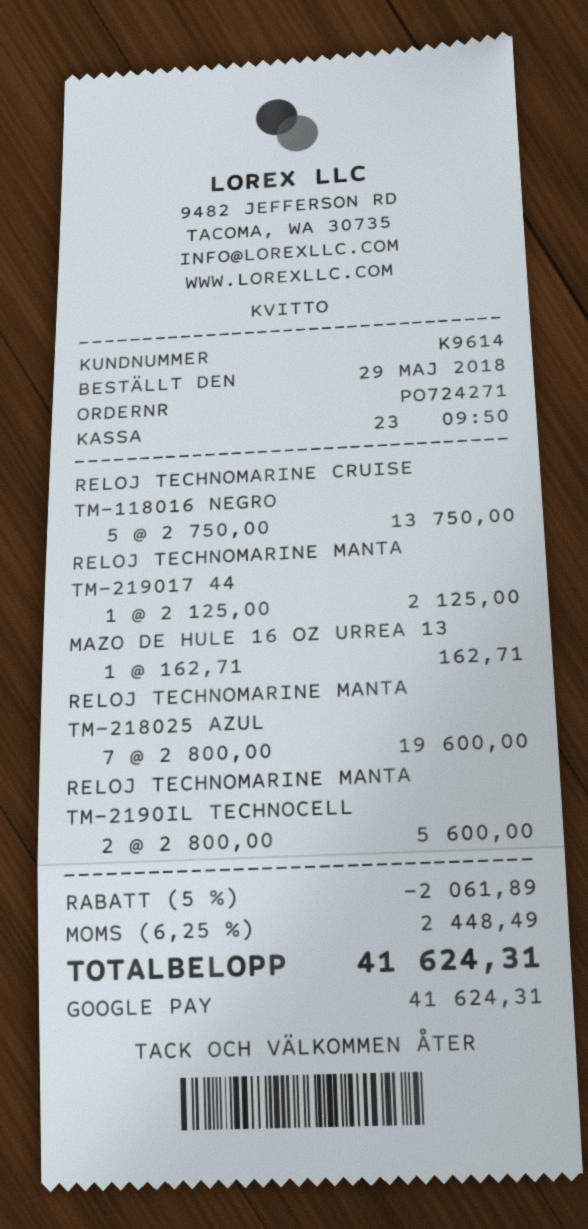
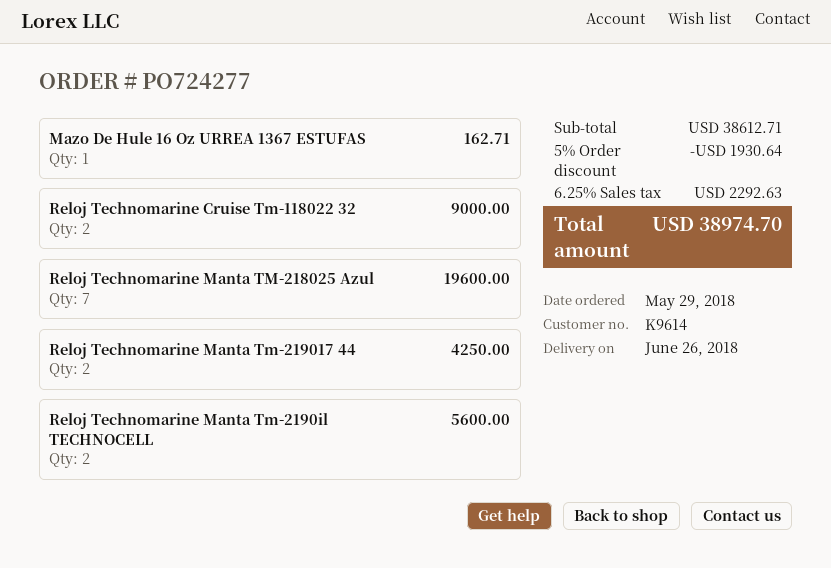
order number: PO724271 -> PO724277
RELOJ TECHNOMARINE CRUISE TM-118016 NEGRO: 5 for 13750.00 -> none
RELOJ TECHNOMARINE MANTA TM-219017 44: 1 for 2125.00 -> 2 for 4250.00
Reloj Technomarine Cruise Tm-118022 32: none -> 2 for 9000.00
discount: 5% = 2061.89 -> 5% = 1930.64
tax: 6.25% = 2448.49 -> 6.25% = 2292.63
total: 41624.31 -> 38974.70

